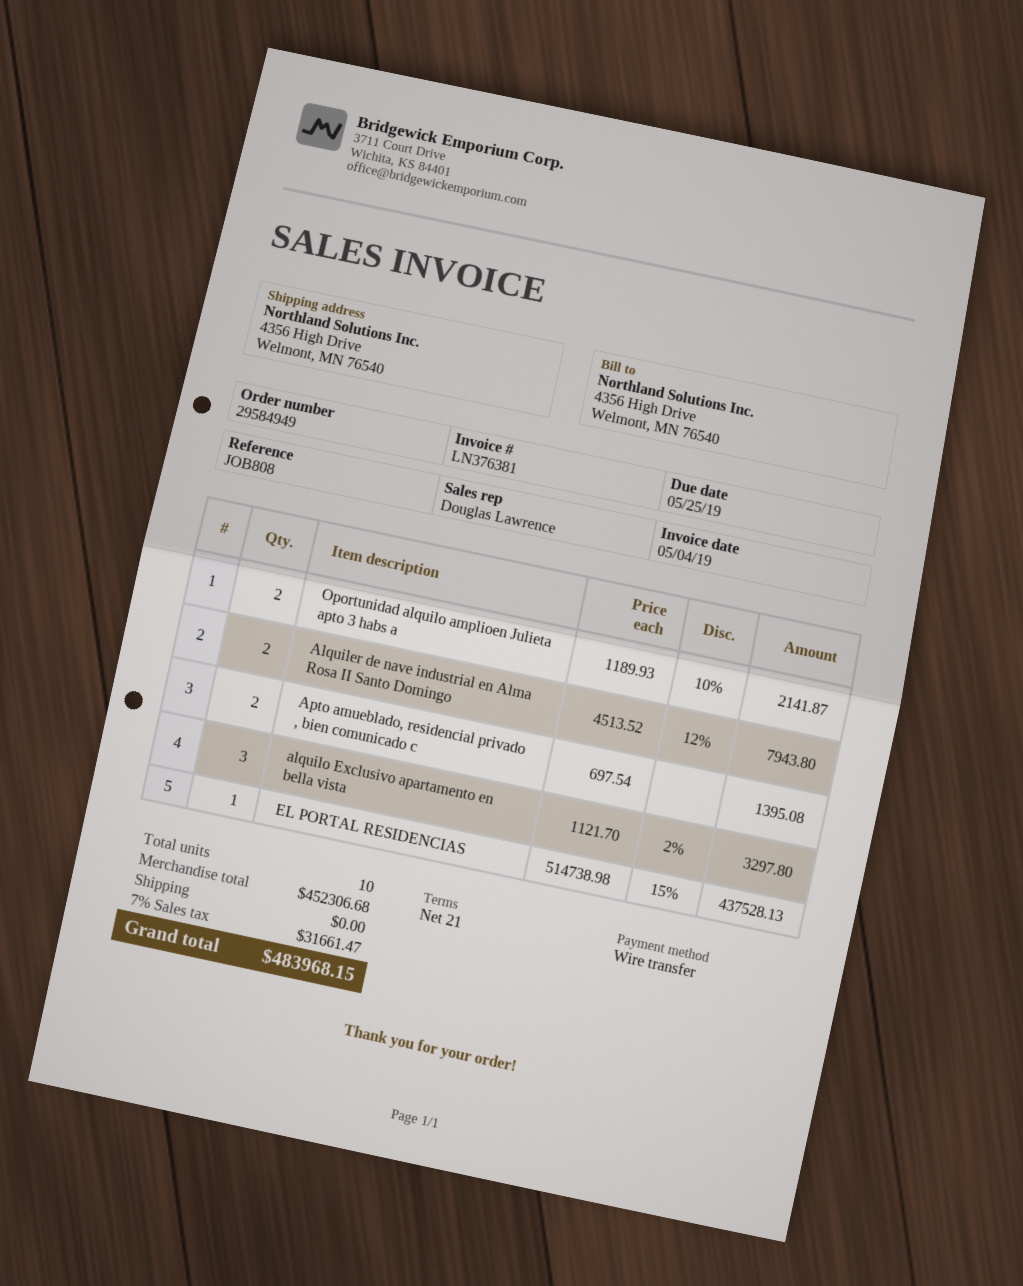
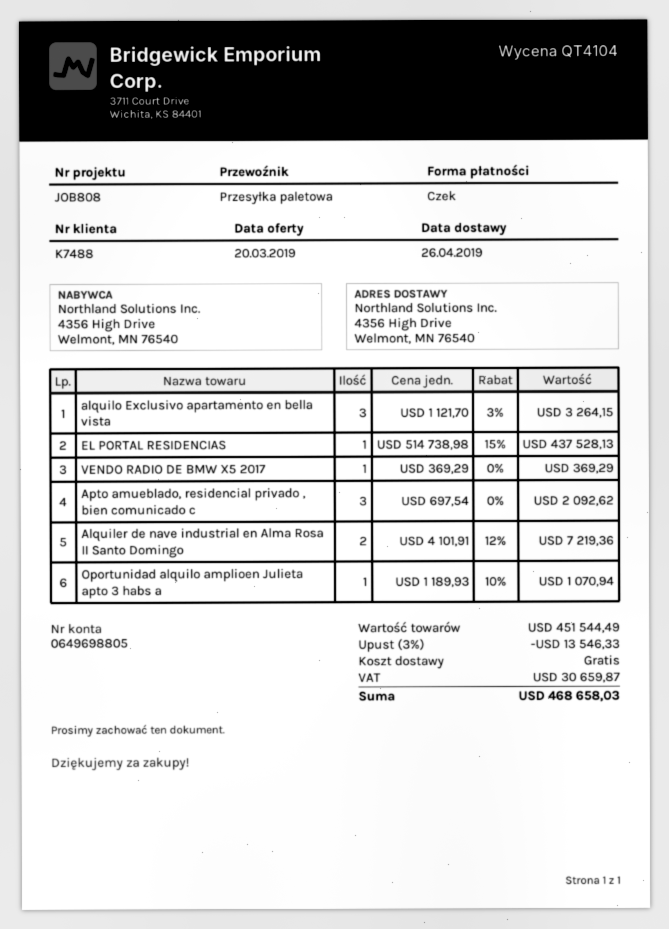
payment method: bank transfer -> cheque
Oportunidad alquilo amplioen Julieta apto 3 habs a: 2 x 1189.93 - 10% = 2141.87 -> 1 x 1189.93 - 10% = 1070.94
Alquiler de nave industrial en Alma Rosa II Santo Domingo: 2 x 4513.52 - 12% = 7943.80 -> 2 x 4101.91 - 12% = 7219.36
Apto amueblado, residencial privado , bien comunicado c: 2 x 697.54 = 1395.08 -> 3 x 697.54 = 2092.62
alquilo Exclusivo apartamento en bella vista: 3 x 1121.70 - 2% = 3297.80 -> 3 x 1121.70 - 3% = 3264.15
VENDO RADIO DE BMW X5 2017: none -> 1 x 369.29 = 369.29
subtotal: 452306.68 -> 451544.49
discount: none -> 3% = 13546.33
tax: 31661.47 -> 30659.87
total: 483968.15 -> 468658.03

